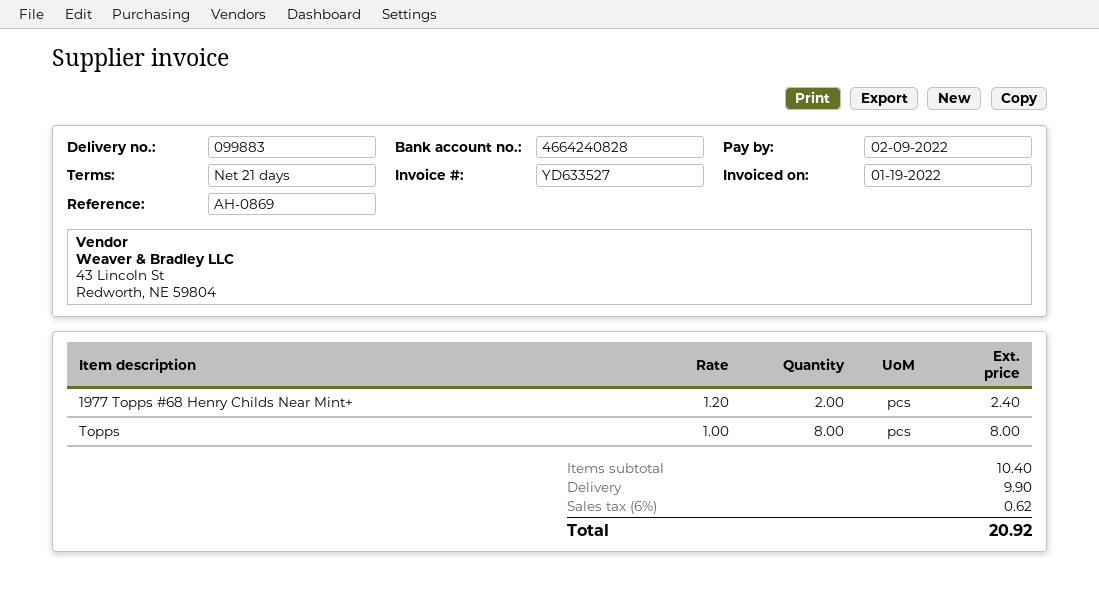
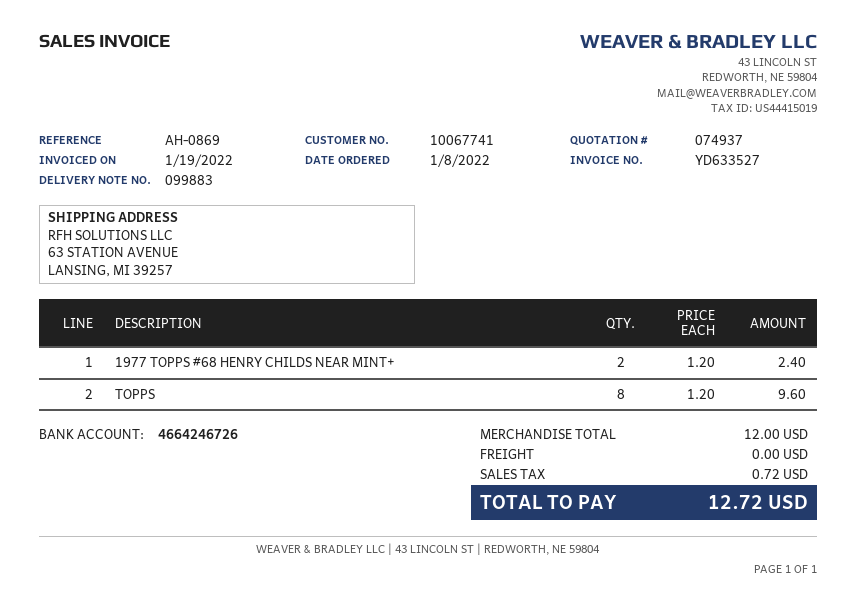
bank account: 4664240828 -> 4664246726
Topps: 8 x 1.00 = 8.00 -> 8 x 1.20 = 9.60
subtotal: 10.40 -> 12.00
shipping: 9.90 -> 0.00
tax: 0.62 -> 0.72
total: 20.92 -> 12.72

